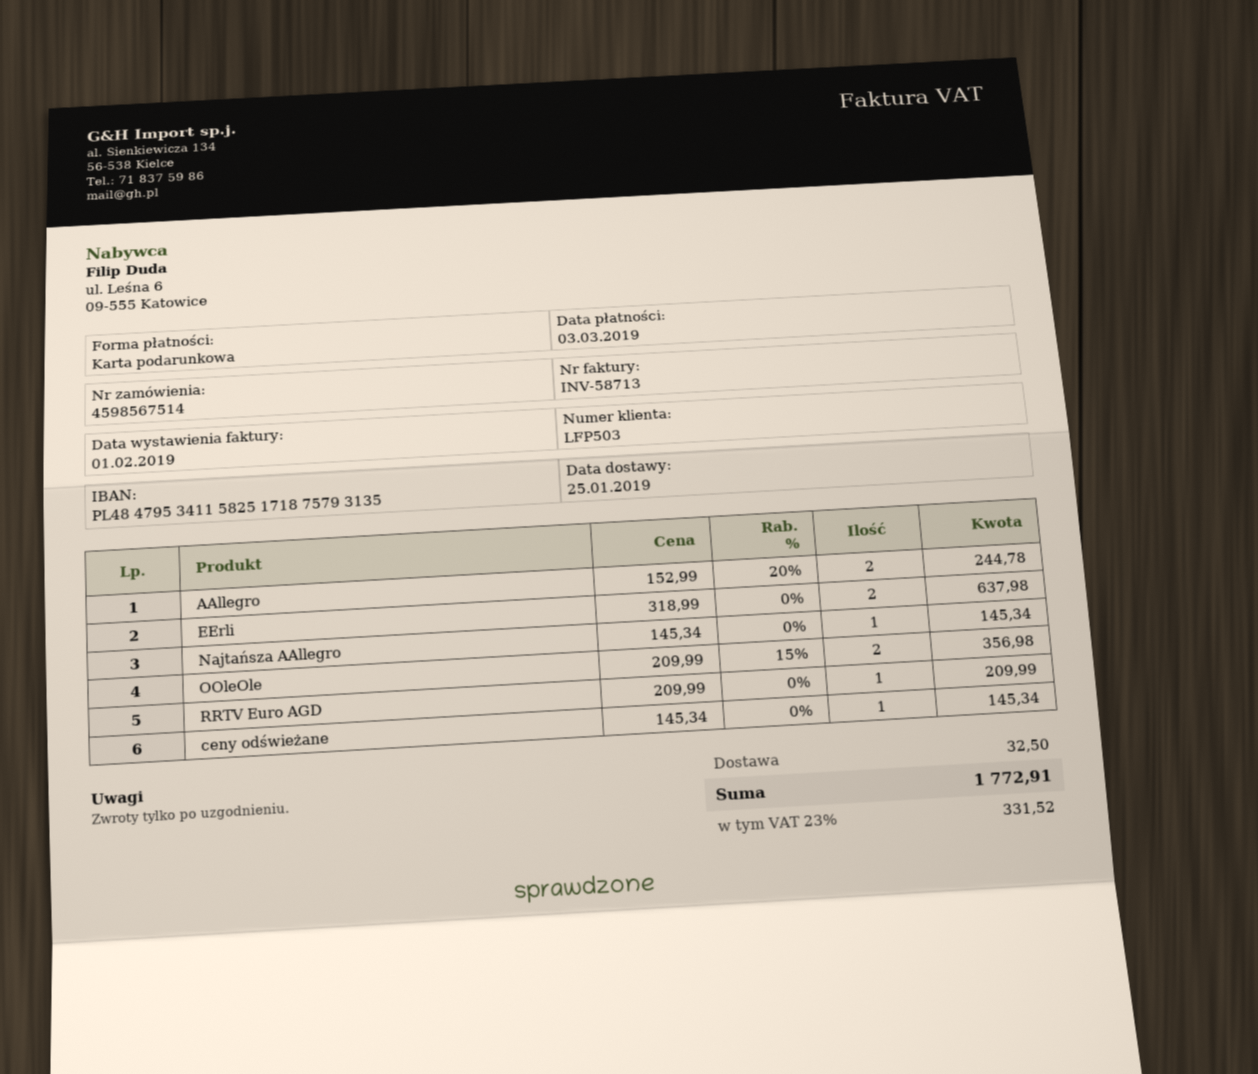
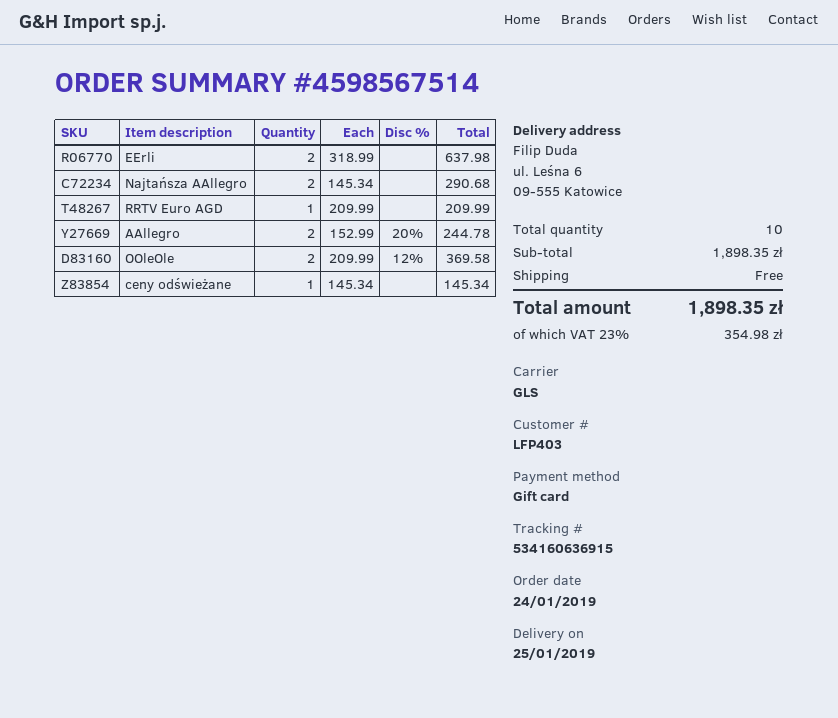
customer number: LFP503 -> LFP403
Najtańsza AAllegro: 1 x 145.34 = 145.34 -> 2 x 145.34 = 290.68
OOleOle: 2 x 209.99 - 15% = 356.98 -> 2 x 209.99 - 12% = 369.58
shipping: 32.50 -> 0.00
tax: 23% = 331.52 -> 23% = 354.98
total: 1772.91 -> 1898.35

